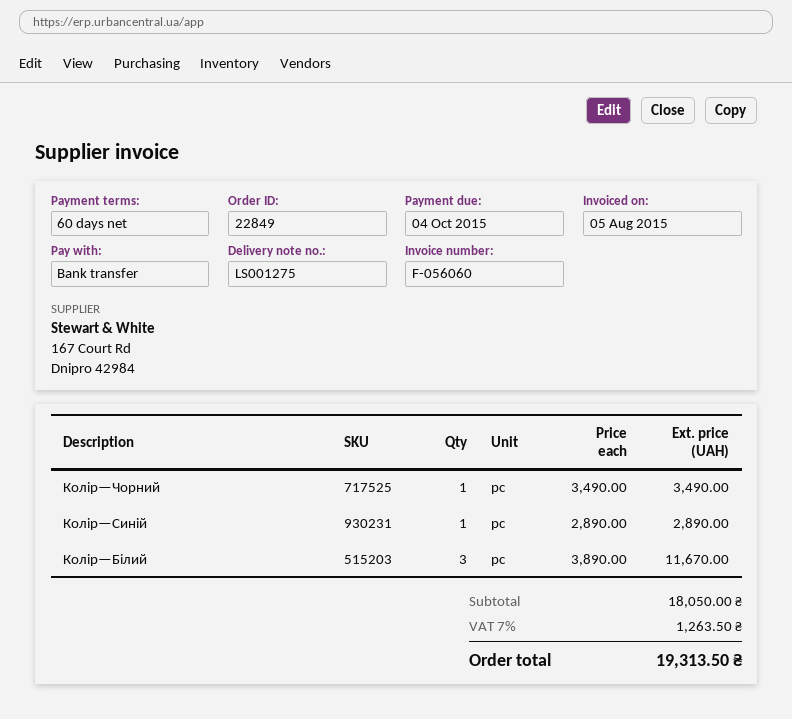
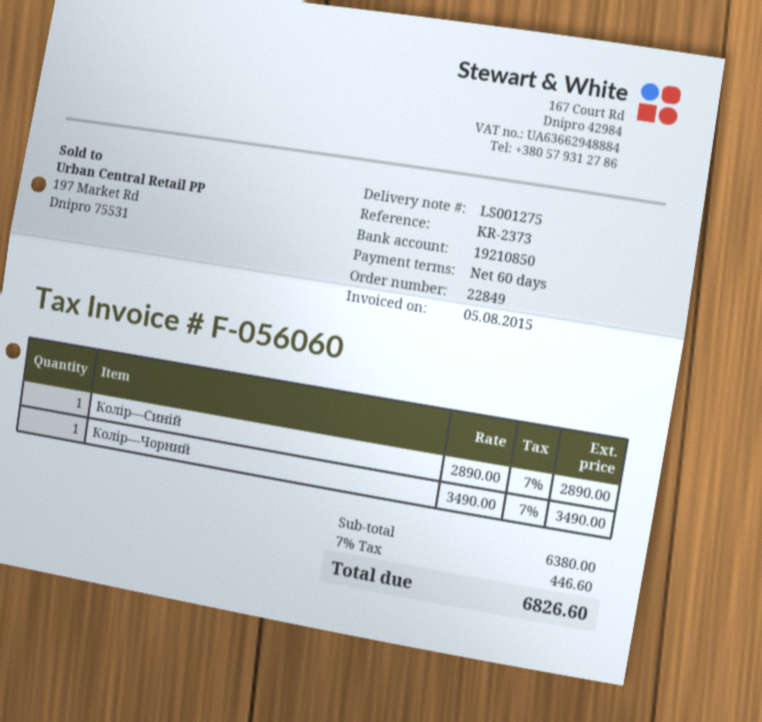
Колір—Білий: 3 x 3890.00 = 11670.00 -> none
subtotal: 18050.00 -> 6380.00
tax: 7% = 1263.50 -> 7% = 446.60
total: 19313.50 -> 6826.60

